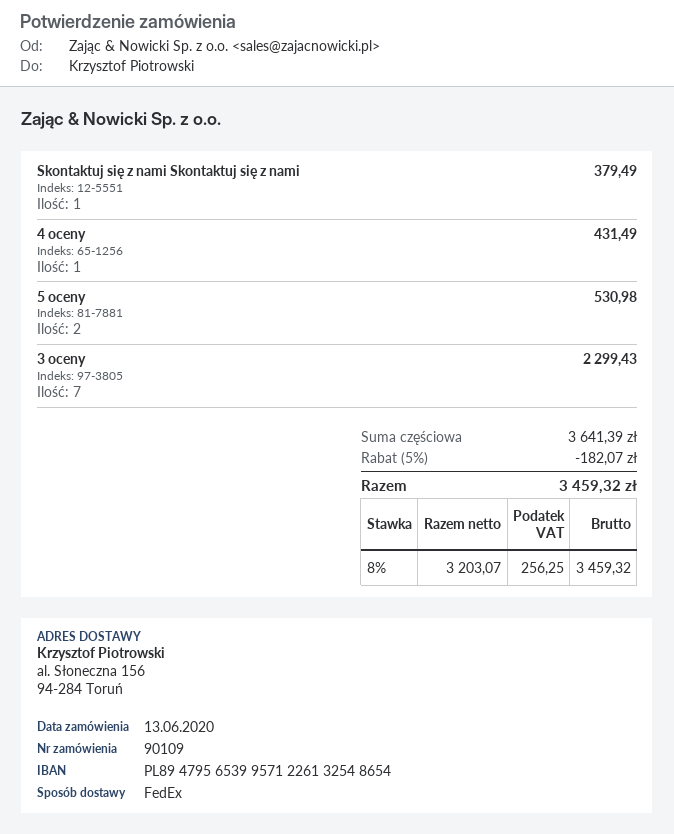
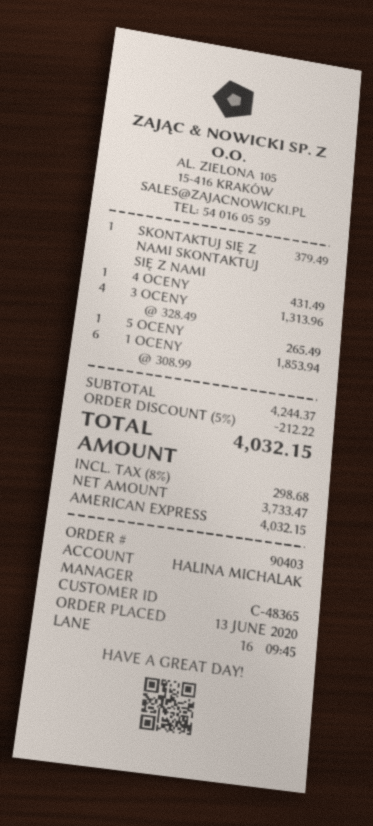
order number: 90109 -> 90403
5 oceny: 2 for 530.98 -> 1 for 265.49
3 oceny: 7 for 2299.43 -> 4 for 1313.96
1 OCENY: none -> 6 for 1853.94
subtotal: 3641.39 -> 4244.37
discount: 5% = 182.07 -> 5% = 212.22
net: 3203.07 -> 3733.47
tax: 8% = 256.25 -> 8% = 298.68
total: 3459.32 -> 4032.15

